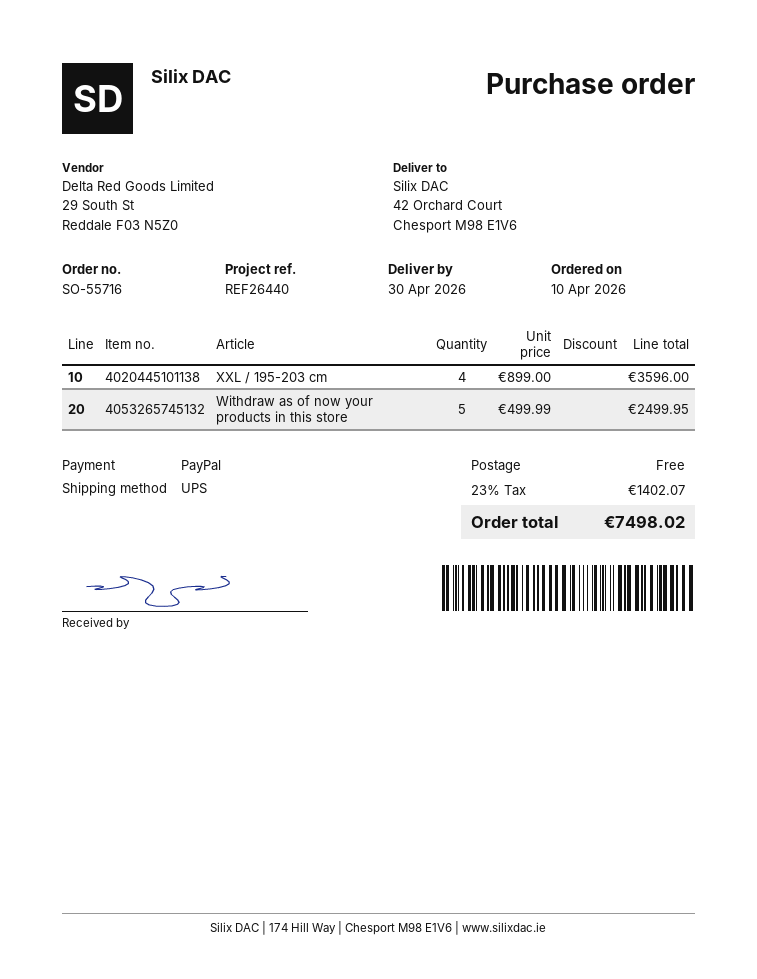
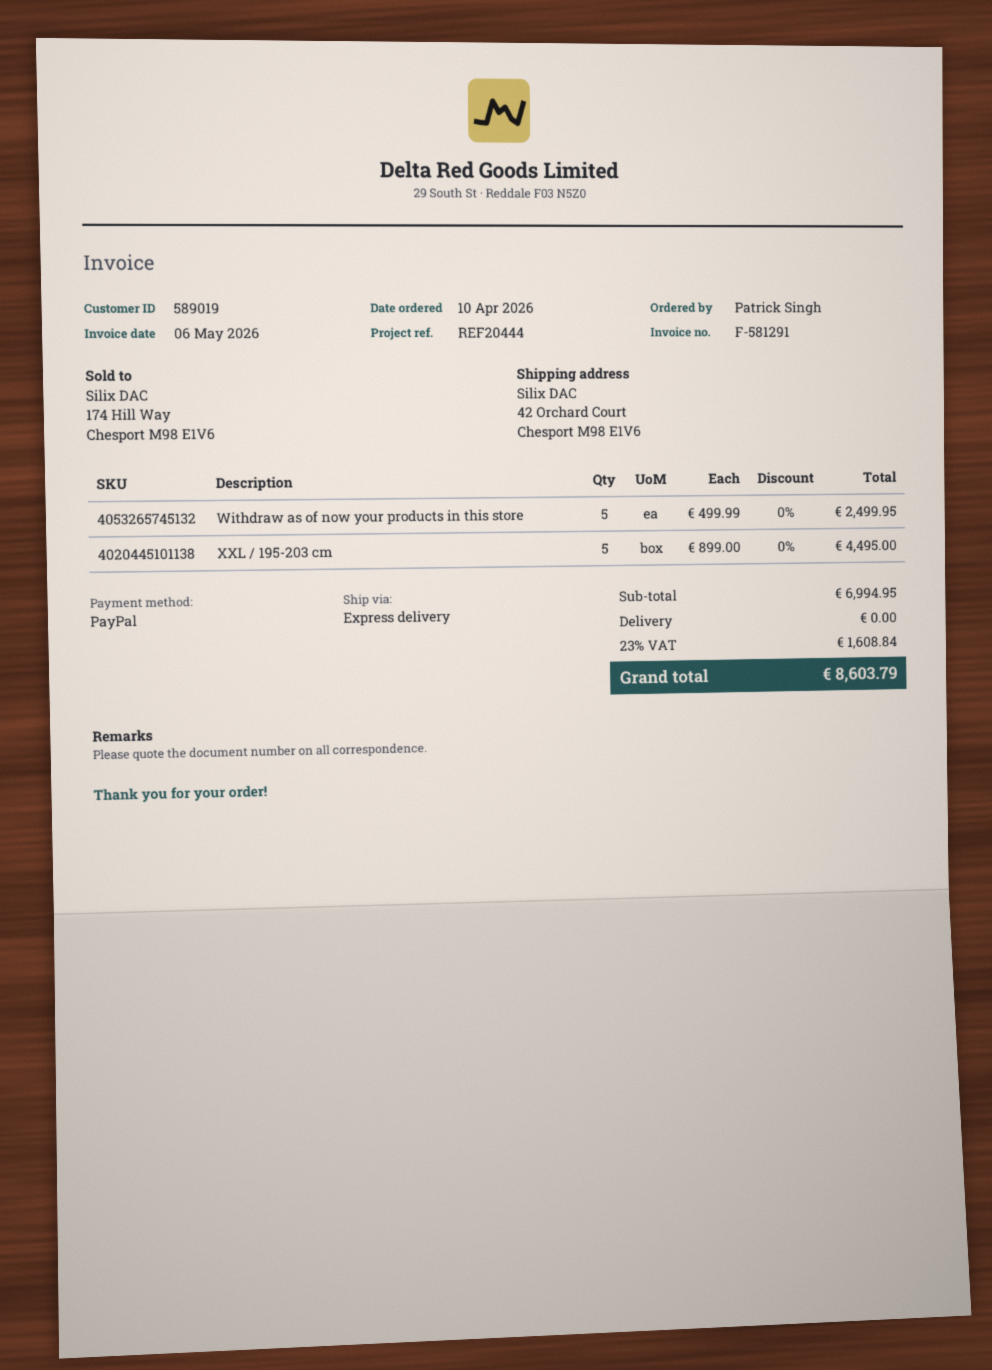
reference: REF26440 -> REF20444
shipping method: UPS -> express
XXL / 195-203 cm: 4 x 899.00 = 3596.00 -> 5 x 899.00 = 4495.00
tax: 23% = 1402.07 -> 23% = 1608.84
total: 7498.02 -> 8603.79

